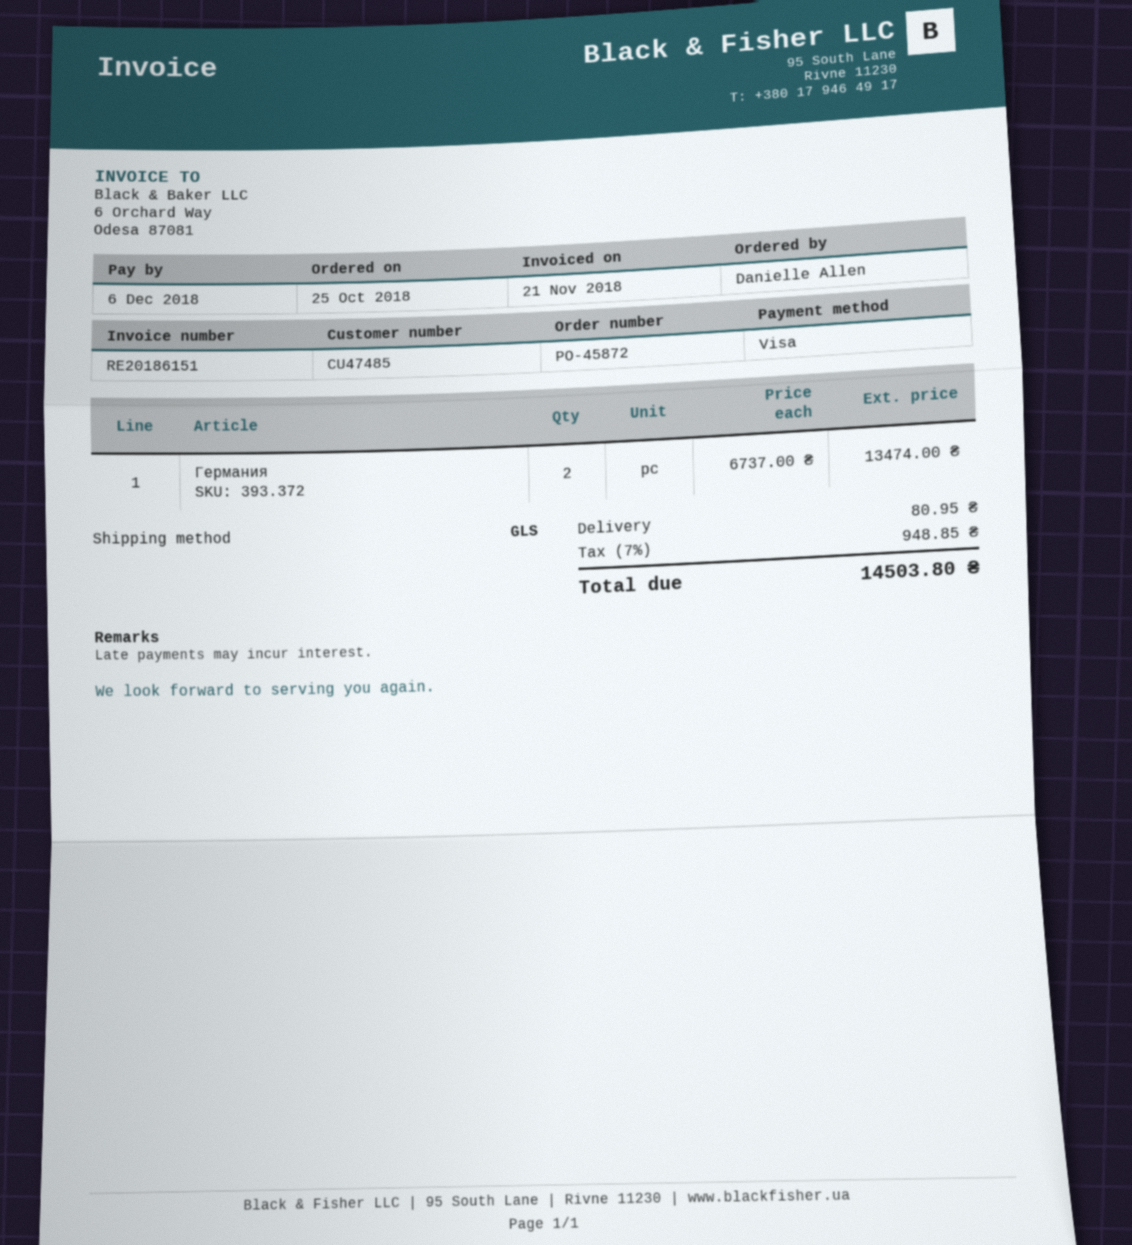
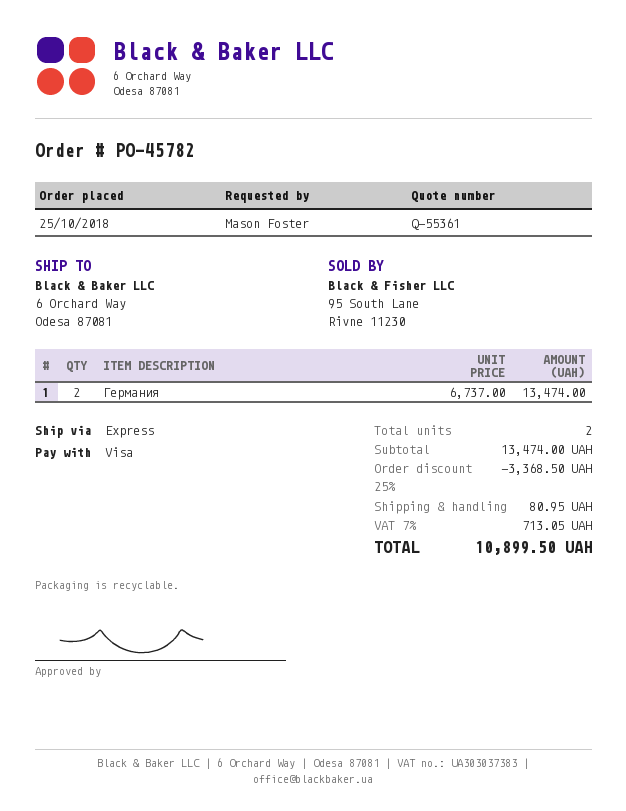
order number: PO-45872 -> PO-45782
ordered by: Danielle Allen -> Mason Foster
shipping method: GLS -> express
discount: none -> 25% = 3368.50
tax: 7% = 948.85 -> 7% = 713.05
total: 14503.80 -> 10899.50

